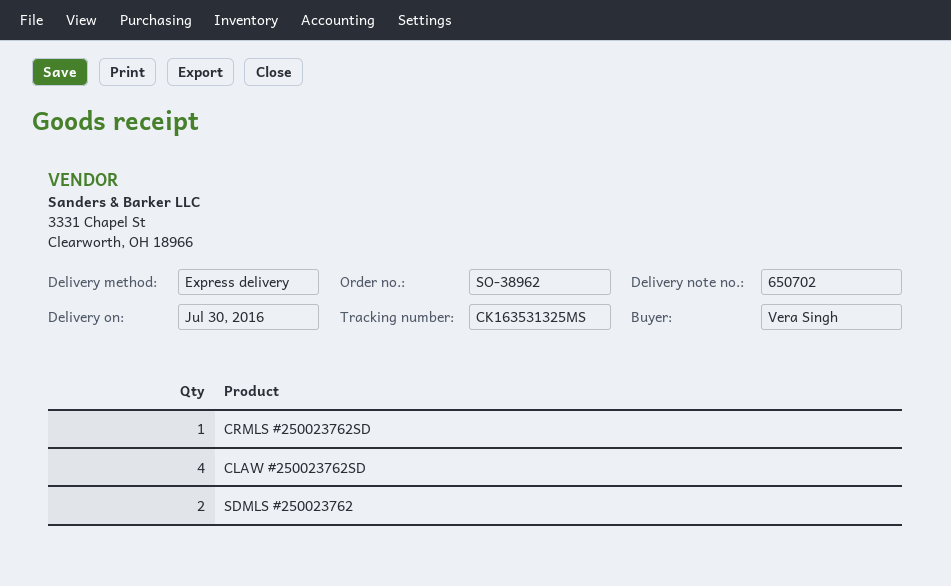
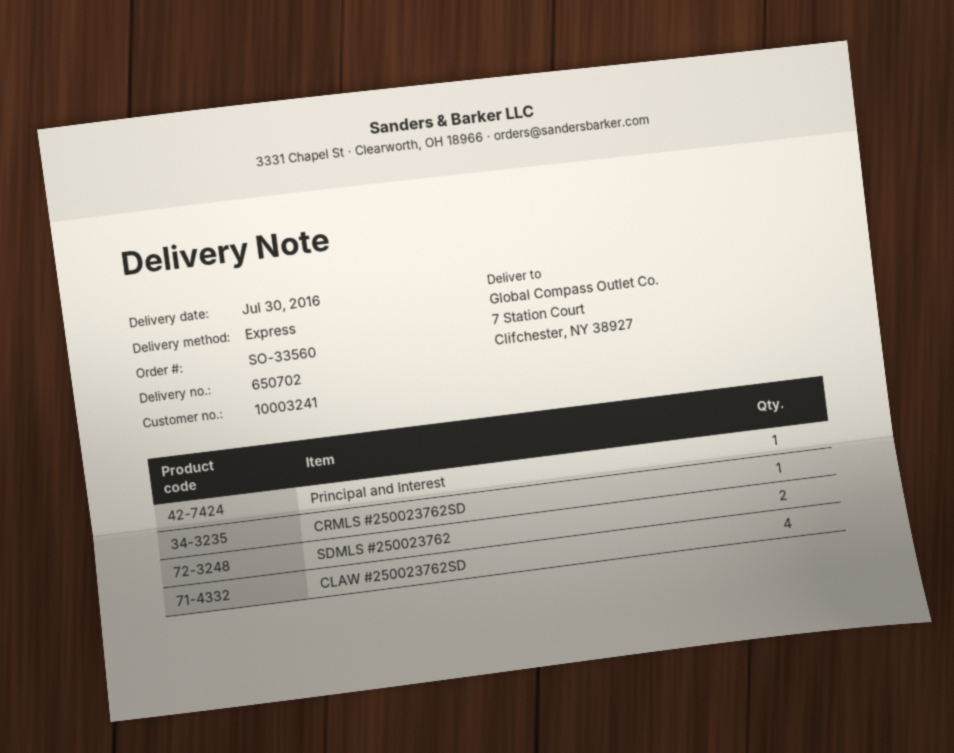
order number: SO-38962 -> SO-33560
Principal and Interest: none -> 1

